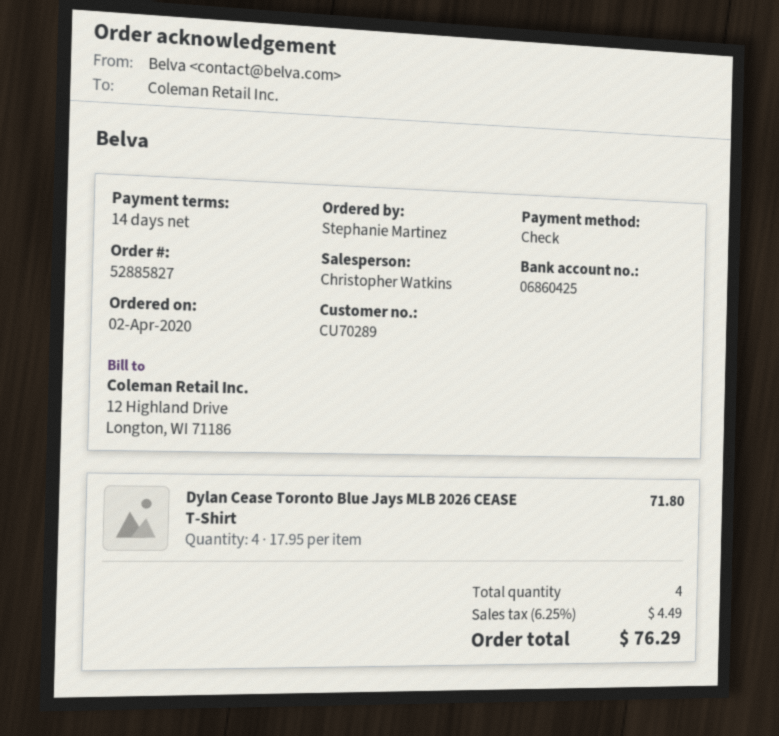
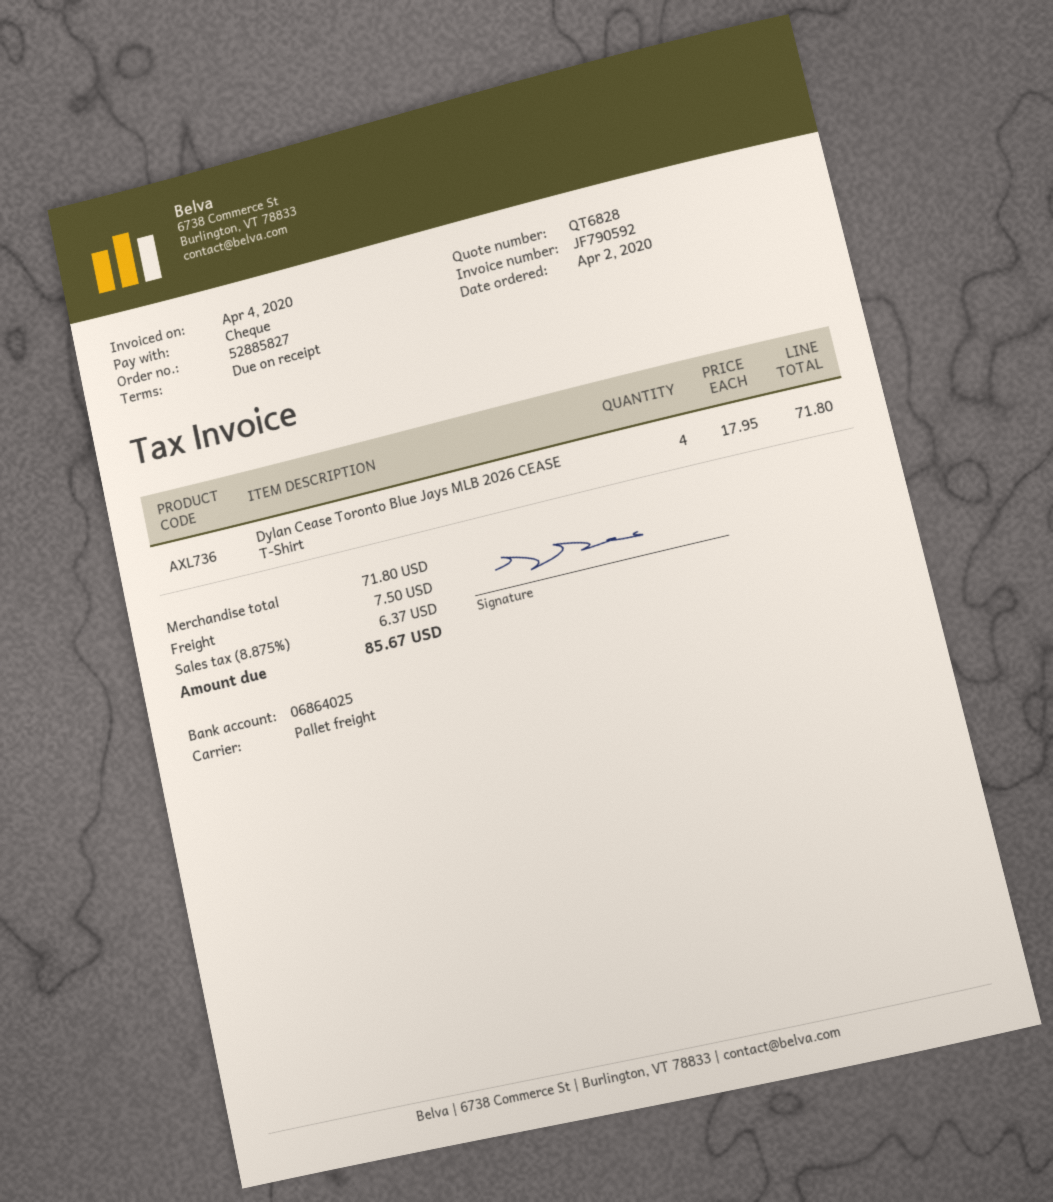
payment terms: 14 days -> on receipt
bank account: 06860425 -> 06864025
shipping: none -> 7.50
tax: 6.25% = 4.49 -> 8.875% = 6.37
total: 76.29 -> 85.67

